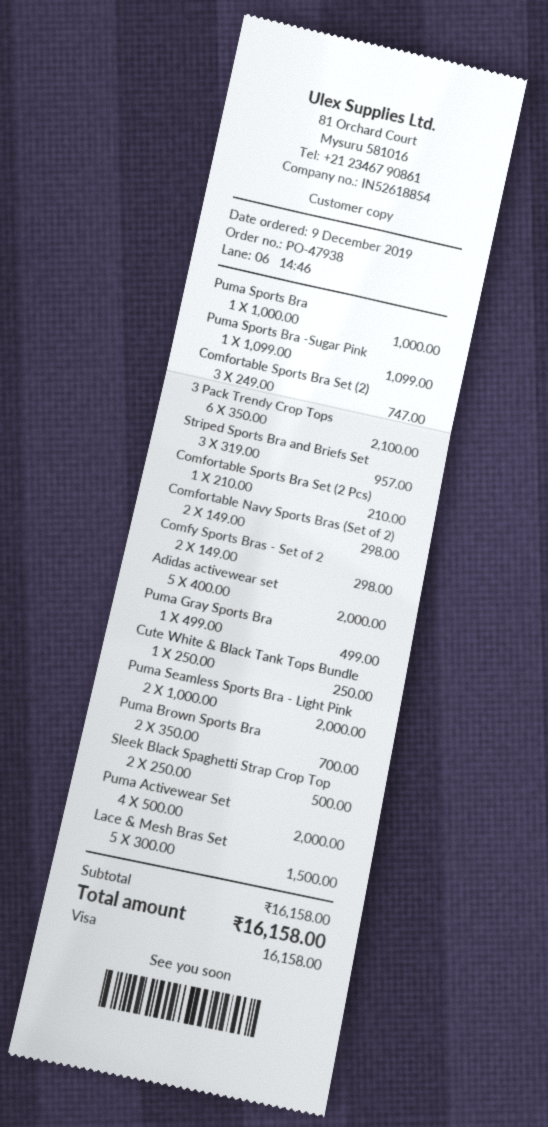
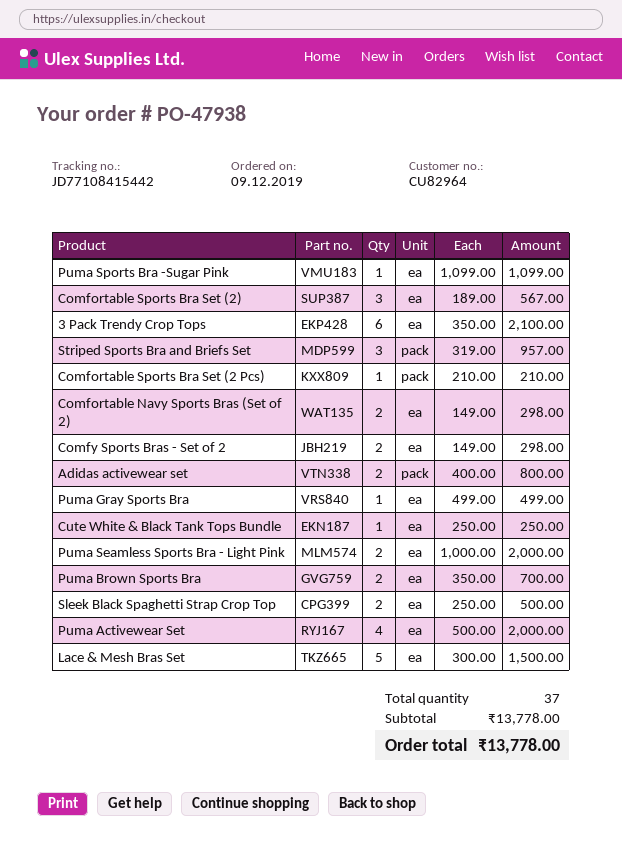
Puma Sports Bra: 1 x 1000.00 = 1000.00 -> none
Comfortable Sports Bra Set (2): 3 x 249.00 = 747.00 -> 3 x 189.00 = 567.00
Adidas activewear set: 5 x 400.00 = 2000.00 -> 2 x 400.00 = 800.00
subtotal: 16158.00 -> 13778.00
total: 16158.00 -> 13778.00

